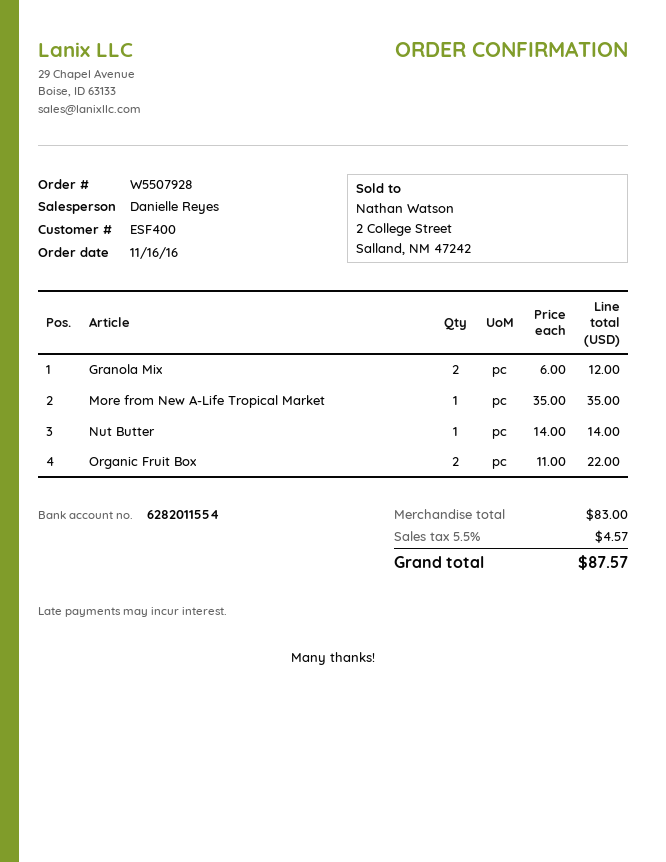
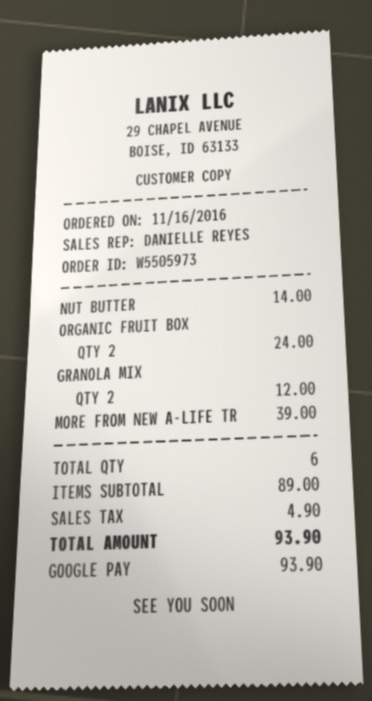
order number: W5507928 -> W5505973
More from New A-Life Tropical Market: 1 for 35.00 -> 1 for 39.00
Organic Fruit Box: 2 for 22.00 -> 2 for 24.00
subtotal: 83.00 -> 89.00
tax: 4.57 -> 4.90
total: 87.57 -> 93.90

